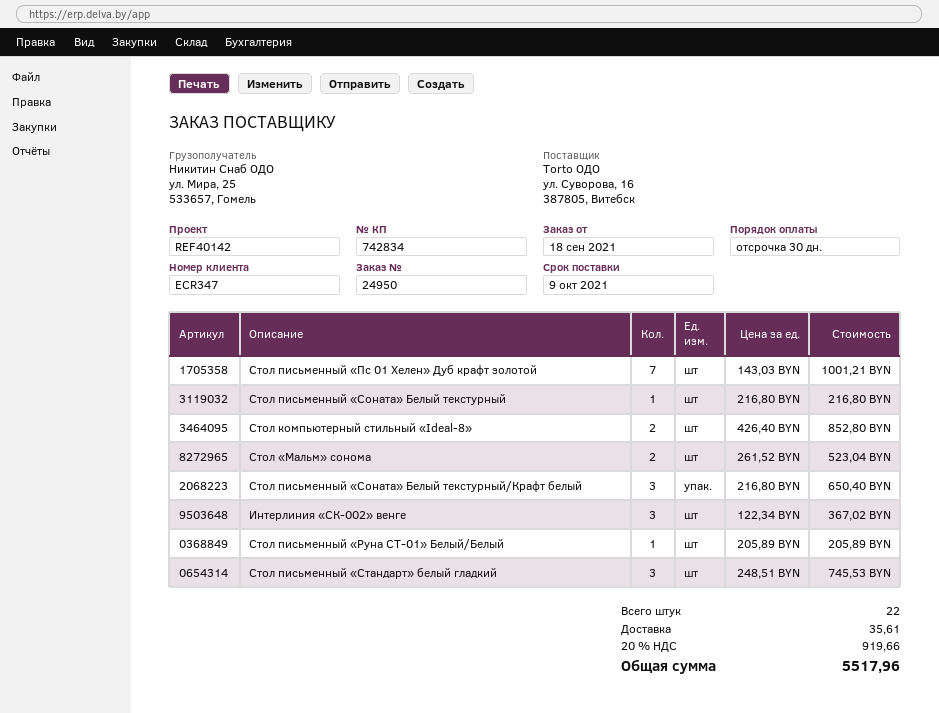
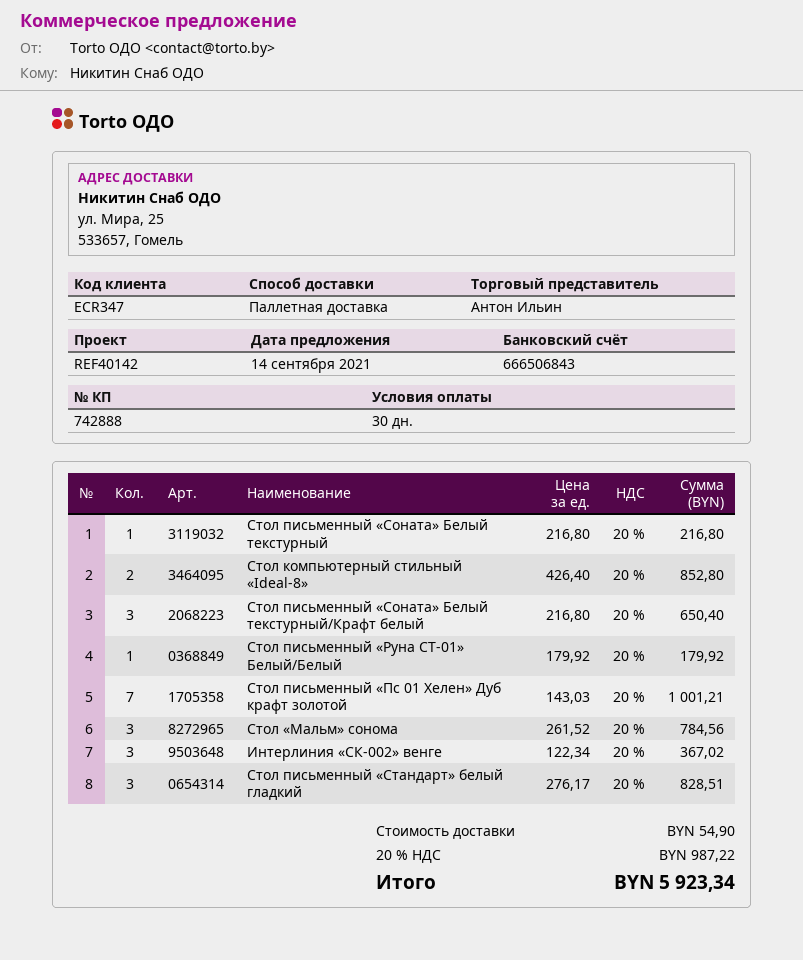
quote number: 742834 -> 742888
Стол «Мальм» сонома: 2 x 261.52 = 523.04 -> 3 x 261.52 = 784.56
Стол письменный «Руна СТ-01» Белый/Белый: 1 x 205.89 = 205.89 -> 1 x 179.92 = 179.92
Стол письменный «Стандарт» белый гладкий: 3 x 248.51 = 745.53 -> 3 x 276.17 = 828.51
shipping: 35.61 -> 54.90
tax: 20% = 919.66 -> 20% = 987.22
total: 5517.96 -> 5923.34

